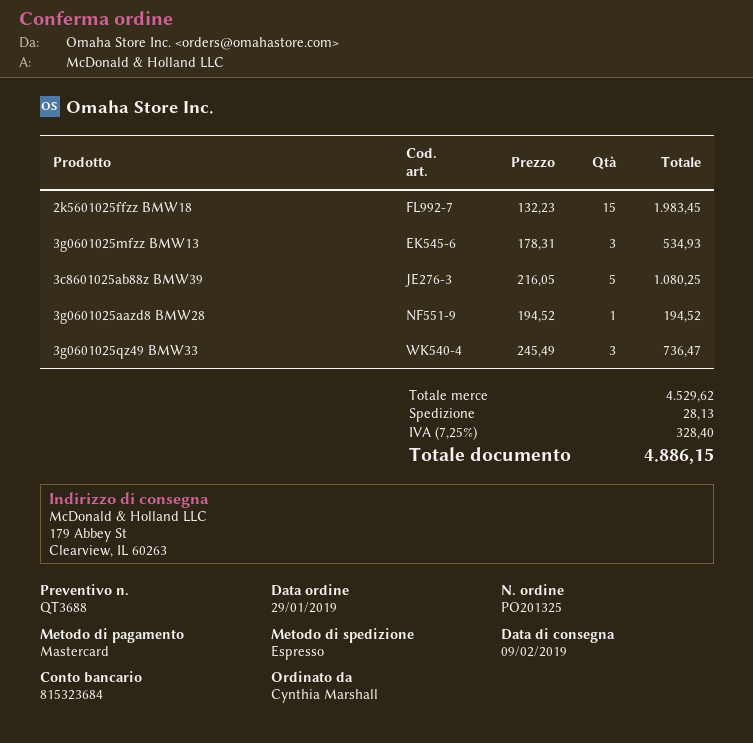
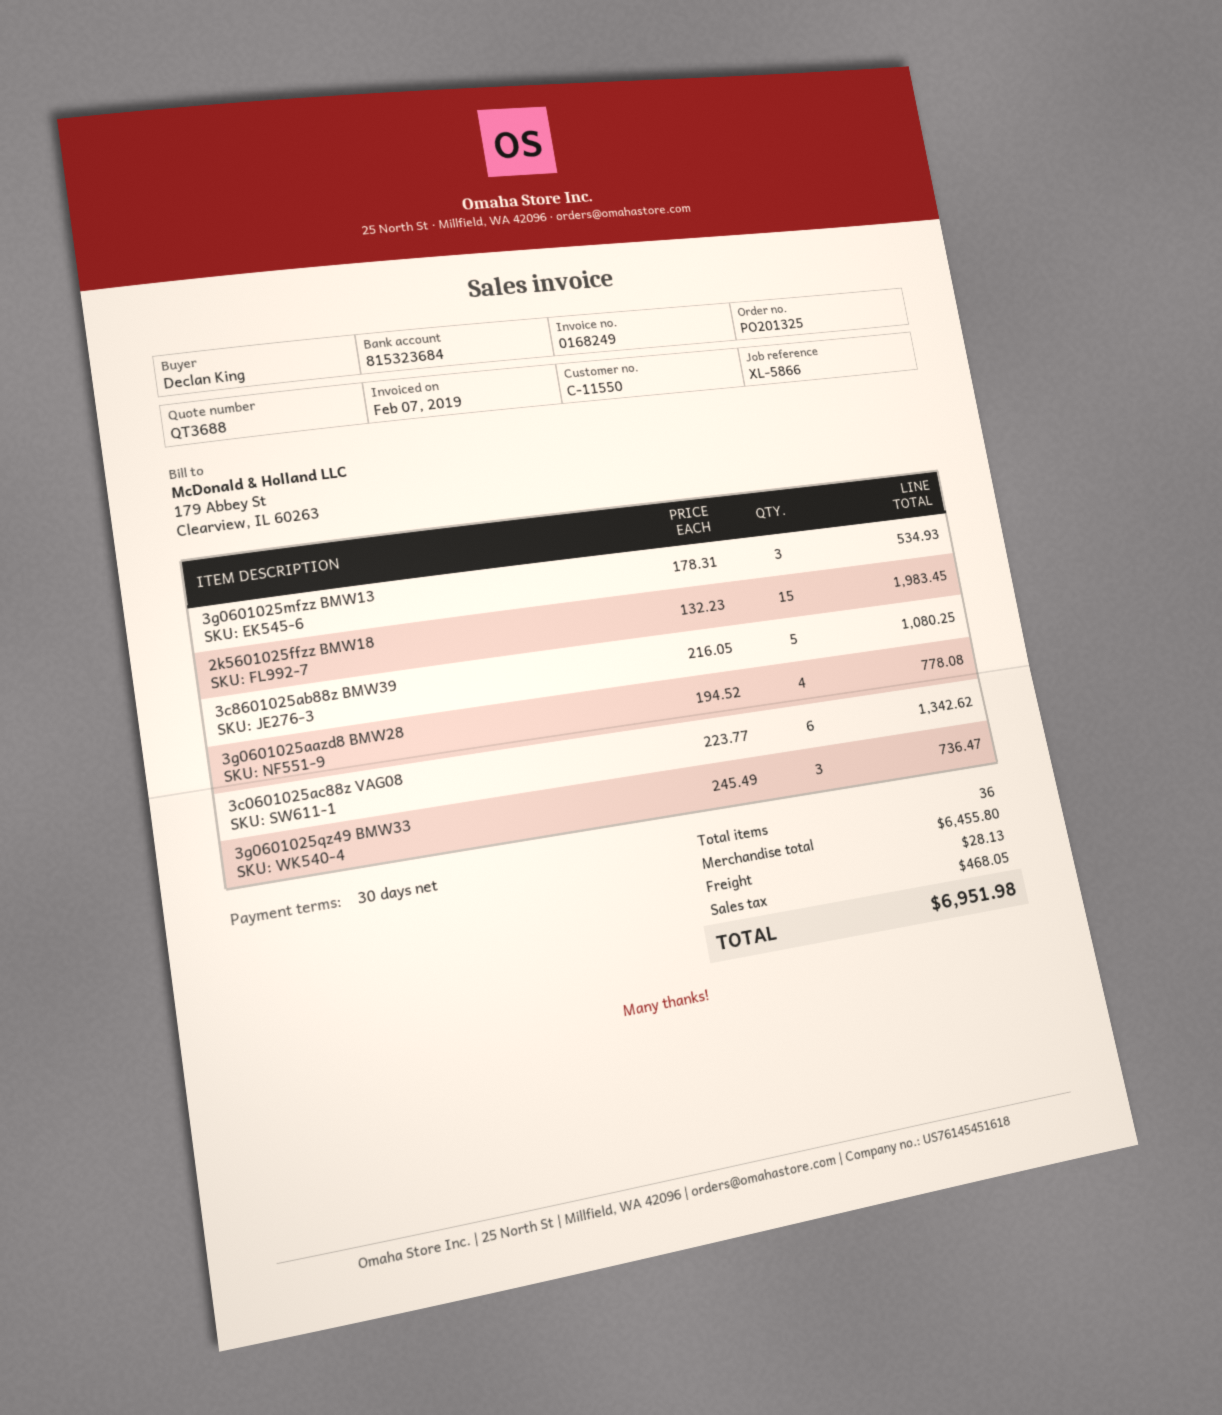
ordered by: Cynthia Marshall -> Declan King
3g0601025aazd8 BMW28: 1 x 194.52 = 194.52 -> 4 x 194.52 = 778.08
3c0601025ac88z VAG08: none -> 6 x 223.77 = 1342.62
subtotal: 4529.62 -> 6455.80
tax: 328.40 -> 468.05
total: 4886.15 -> 6951.98

